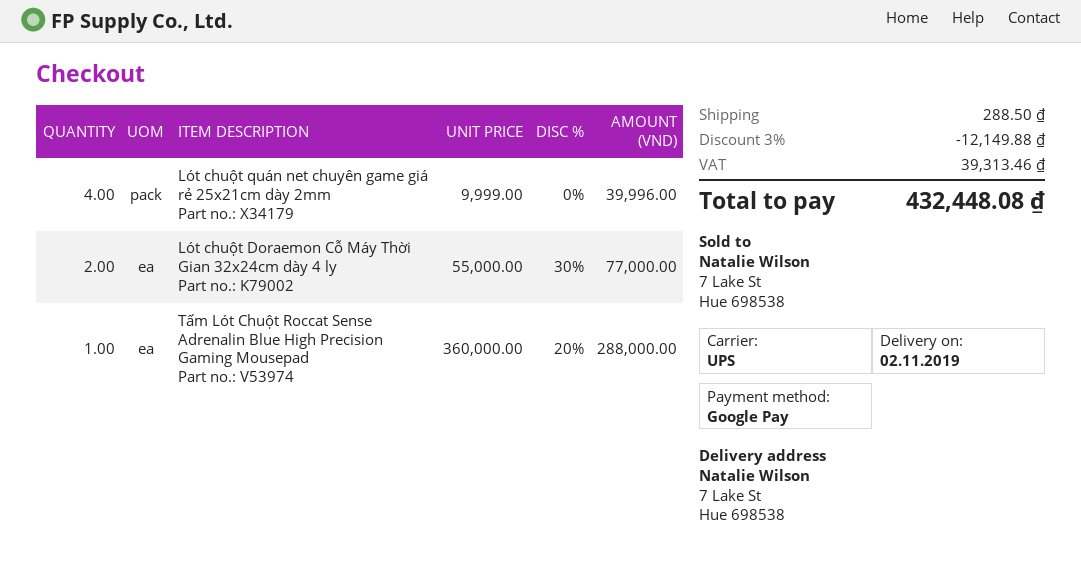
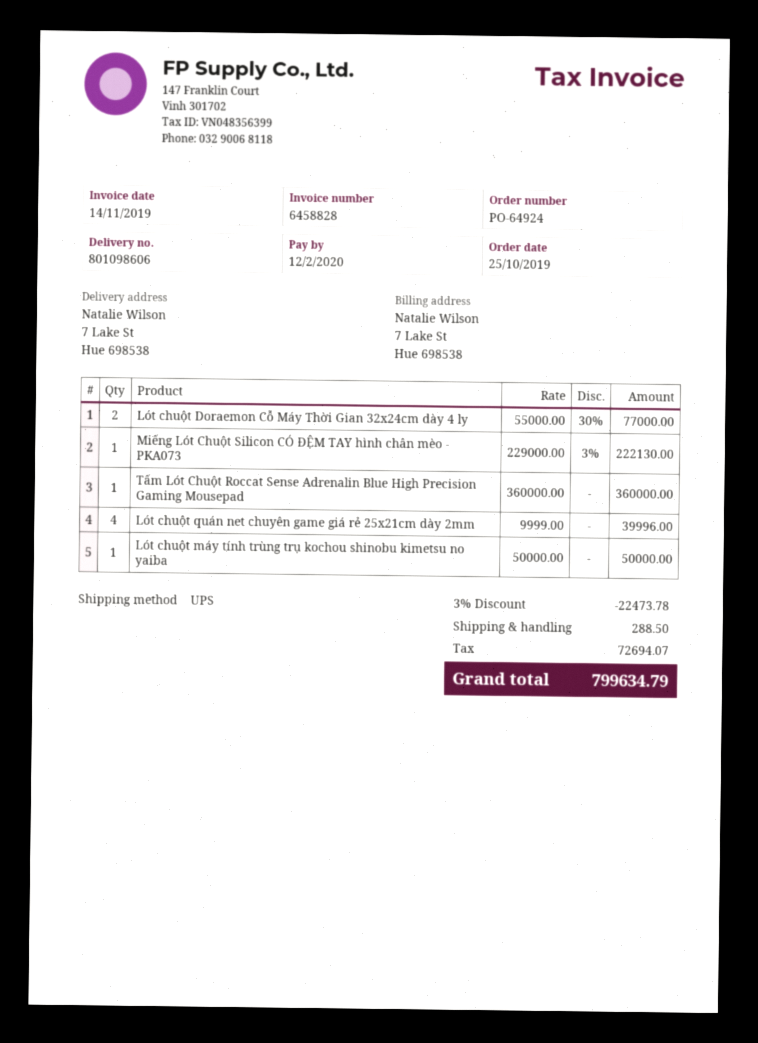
Tấm Lót Chuột Roccat Sense Adrenalin Blue High Precision Gaming Mousepad: 1 x 360000.00 - 20% = 288000.00 -> 1 x 360000.00 = 360000.00
Miếng Lót Chuột Silicon CÓ ĐỆM TAY hình chân mèo - PKA073: none -> 1 x 229000.00 - 3% = 222130.00
Lót chuột máy tính trùng trụ kochou shinobu kimetsu no yaiba: none -> 1 x 50000.00 = 50000.00
discount: 3% = 12149.88 -> 3% = 22473.78
tax: 39313.46 -> 72694.07
total: 432448.08 -> 799634.79

